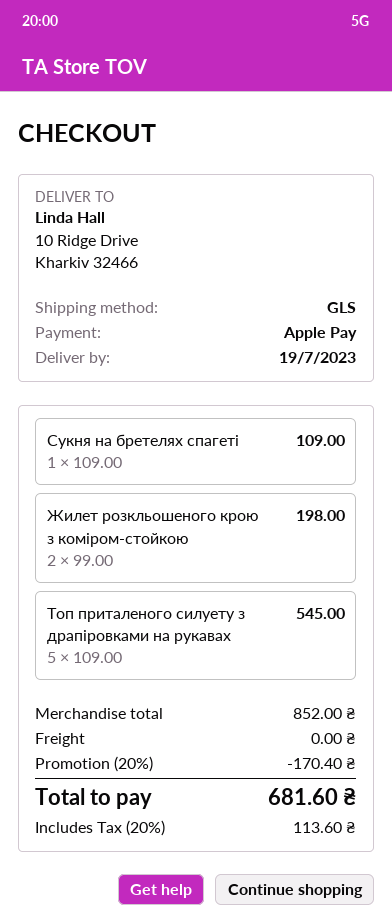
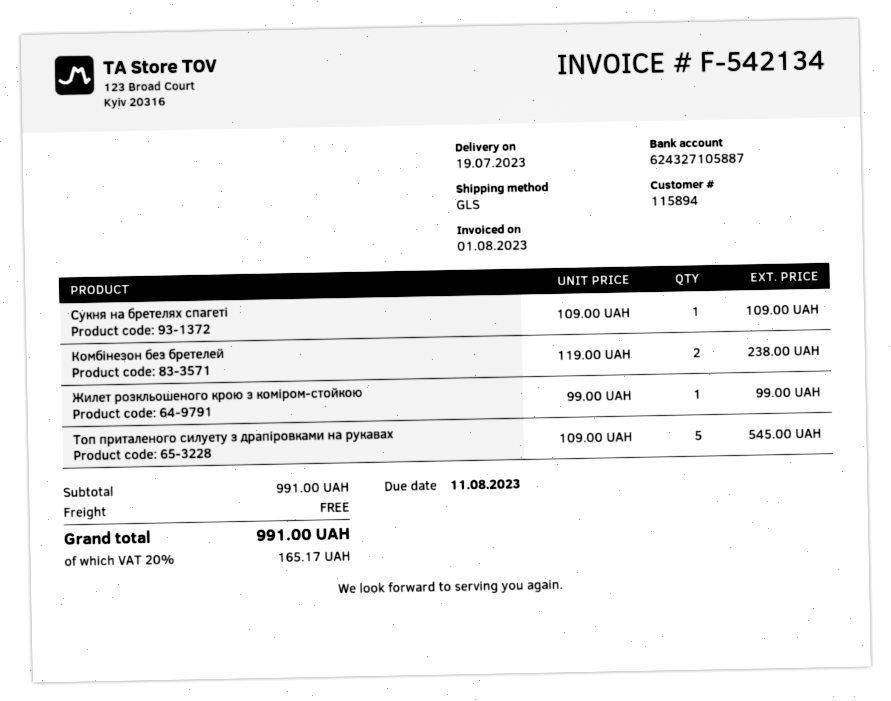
Жилет розкльошеного крою з коміром-стойкою: 2 x 99.00 = 198.00 -> 1 x 99.00 = 99.00
Комбінезон без бретелей: none -> 2 x 119.00 = 238.00
subtotal: 852.00 -> 991.00
discount: 20% = 170.40 -> none
tax: 20% = 113.60 -> 20% = 165.17
total: 681.60 -> 991.00

